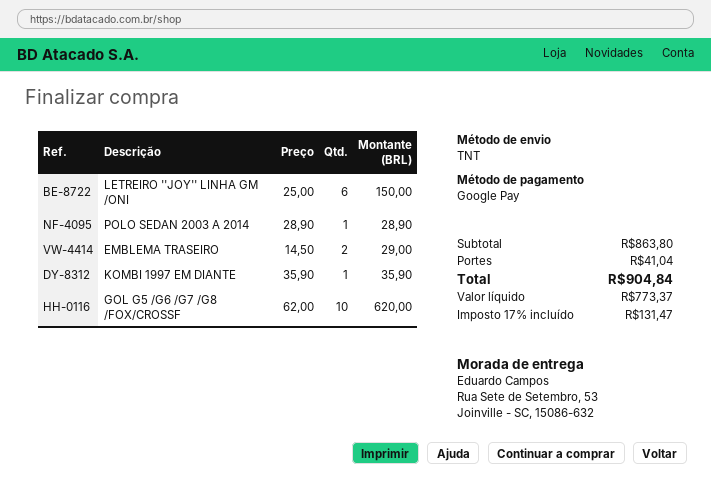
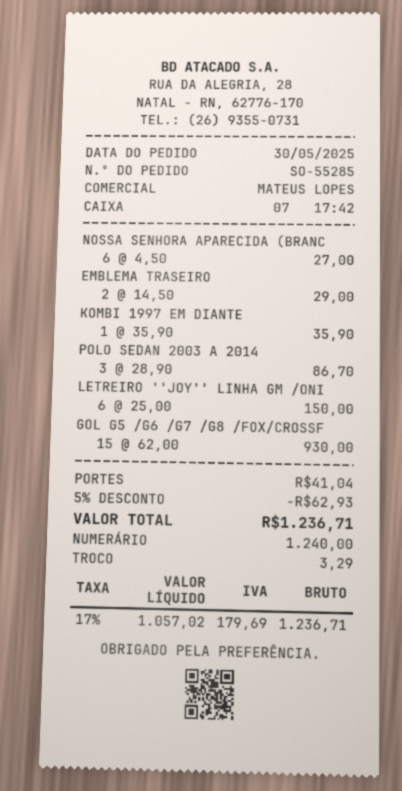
payment method: Google Pay -> cash
POLO SEDAN 2003 A 2014: 1 x 28.90 = 28.90 -> 3 x 28.90 = 86.70
GOL G5 /G6 /G7 /G8 /FOX/CROSSF: 10 x 62.00 = 620.00 -> 15 x 62.00 = 930.00
NOSSA SENHORA APARECIDA (BRANC: none -> 6 x 4.50 = 27.00
discount: none -> 5% = 62.93
net: 773.37 -> 1057.02
tax: 17% = 131.47 -> 17% = 179.69
total: 904.84 -> 1236.71

